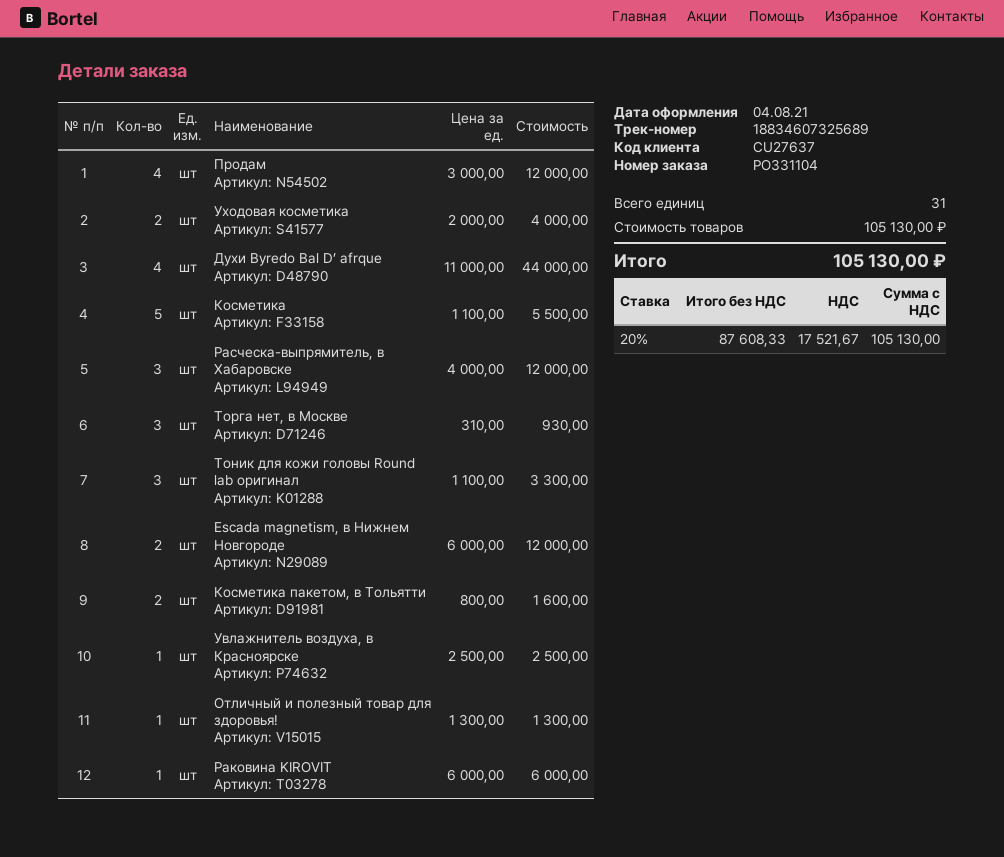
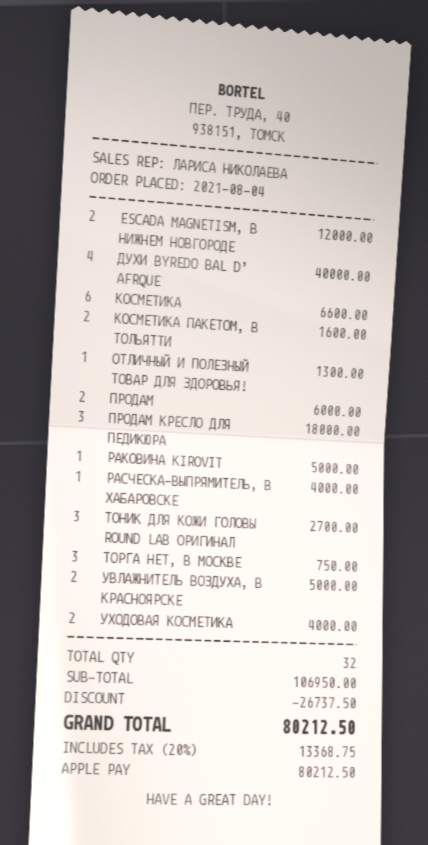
Продам: 4 for 12000.00 -> 2 for 6000.00
Духи Byredo Bal D’ afrque: 4 for 44000.00 -> 4 for 40000.00
Косметика: 5 for 5500.00 -> 6 for 6600.00
Расческа-выпрямитель, в Хабаровске: 3 for 12000.00 -> 1 for 4000.00
Торга нет, в Москве: 3 for 930.00 -> 3 for 750.00
Тоник для кожи головы Round lab оригинал: 3 for 3300.00 -> 3 for 2700.00
Увлажнитель воздуха, в Красноярске: 1 for 2500.00 -> 2 for 5000.00
Раковина KIROVIT: 1 for 6000.00 -> 1 for 5000.00
ПРОДАМ КРЕСЛО ДЛЯ ПЕДИКЮРА: none -> 3 for 18000.00
total quantity: 31 -> 32
subtotal: 105130.00 -> 106950.00
discount: none -> 26737.50
tax: 20% = 17521.67 -> 20% = 13368.75
total: 105130.00 -> 80212.50

